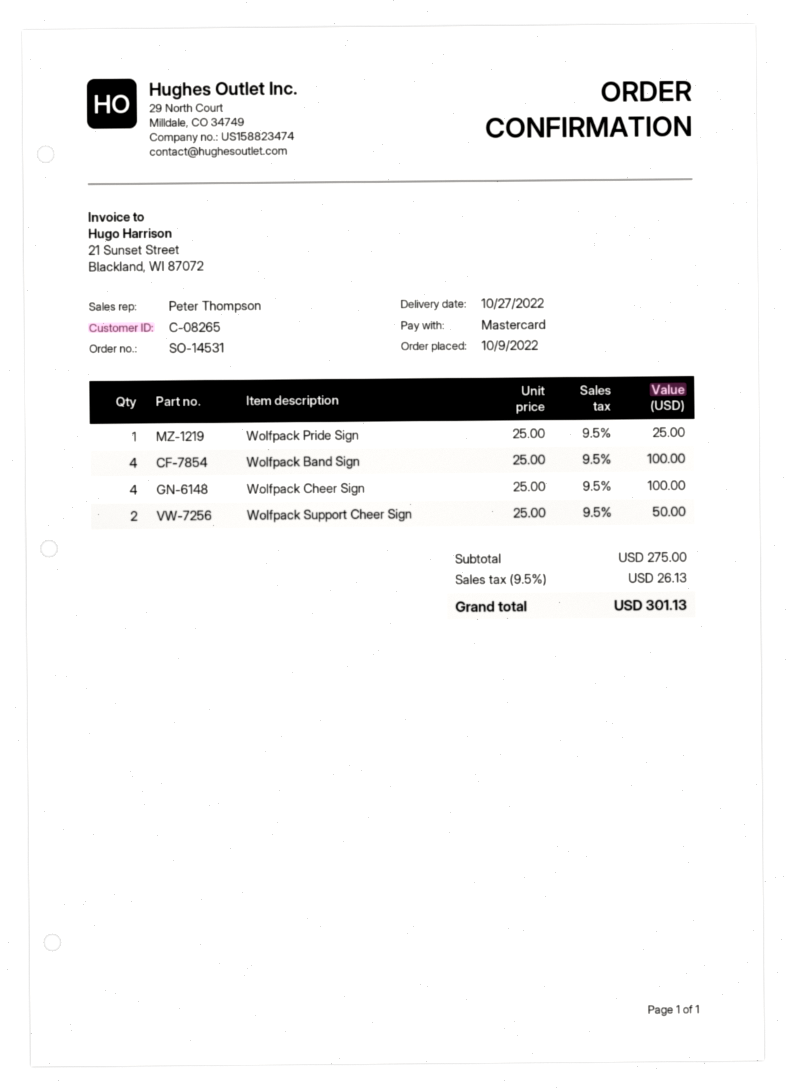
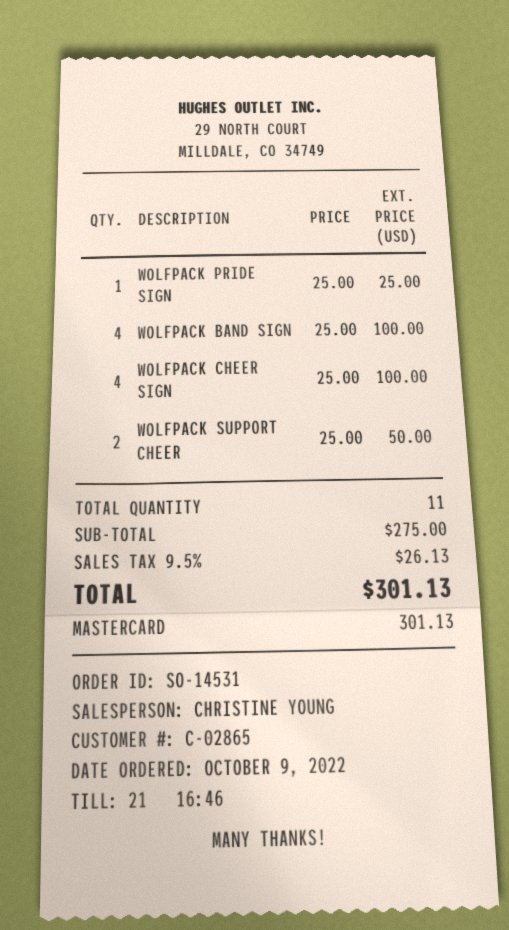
customer number: C-08265 -> C-02865
sales rep: Peter Thompson -> CHRISTINE YOUNG

